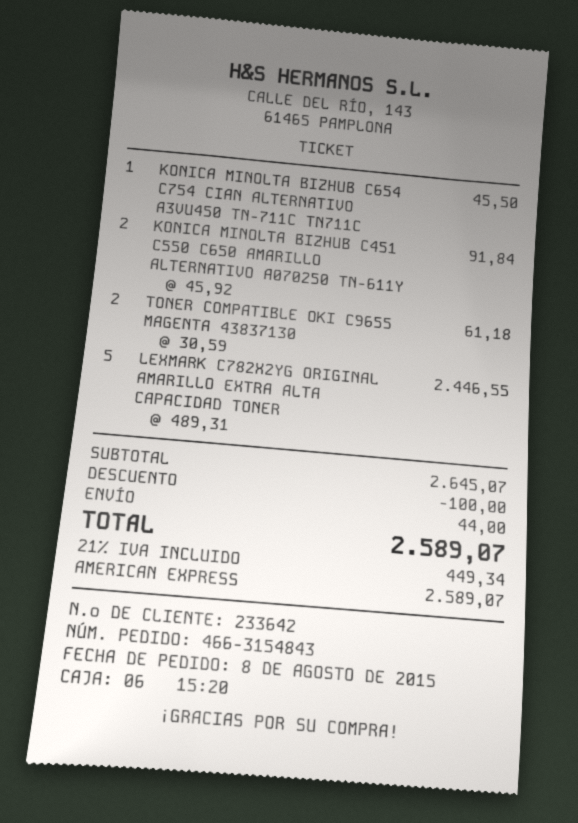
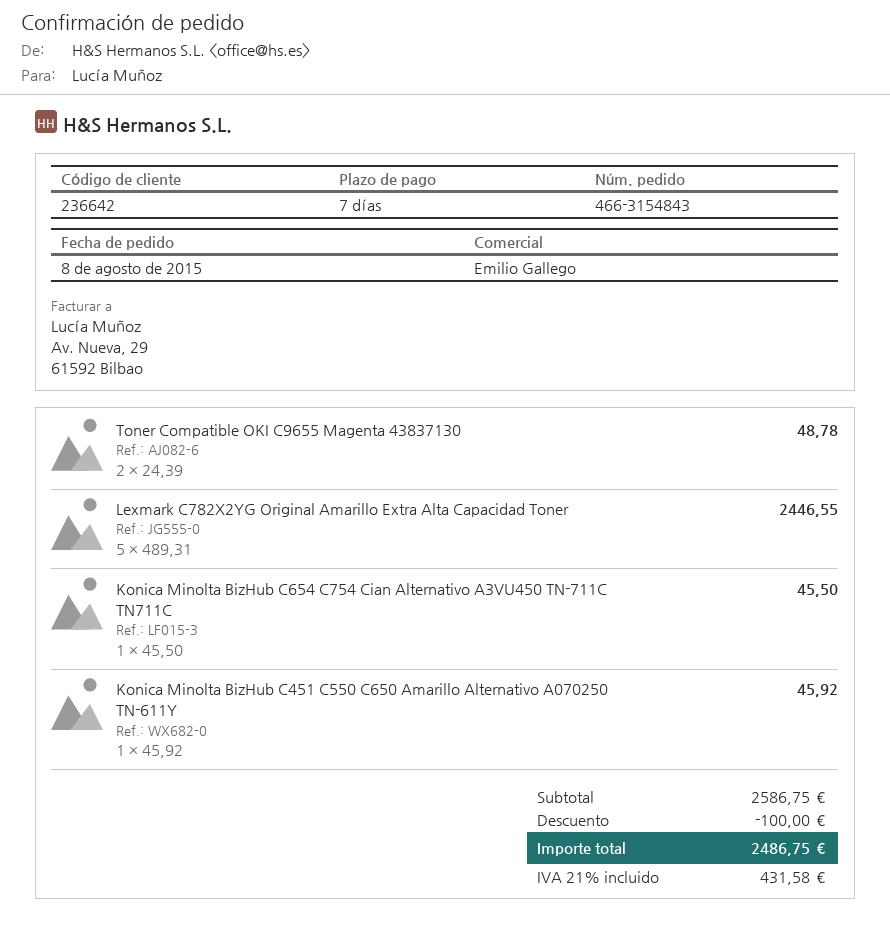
customer number: 233642 -> 236642
KONICA MINOLTA BIZHUB C451 C550 C650 AMARILLO ALTERNATIVO A070250 TN-611Y: 2 x 45.92 = 91.84 -> 1 x 45.92 = 45.92
TONER COMPATIBLE OKI C9655 MAGENTA 43837130: 2 x 30.59 = 61.18 -> 2 x 24.39 = 48.78
subtotal: 2645.07 -> 2586.75
shipping: 44.00 -> none
tax: 21% = 449.34 -> 21% = 431.58
total: 2589.07 -> 2486.75

